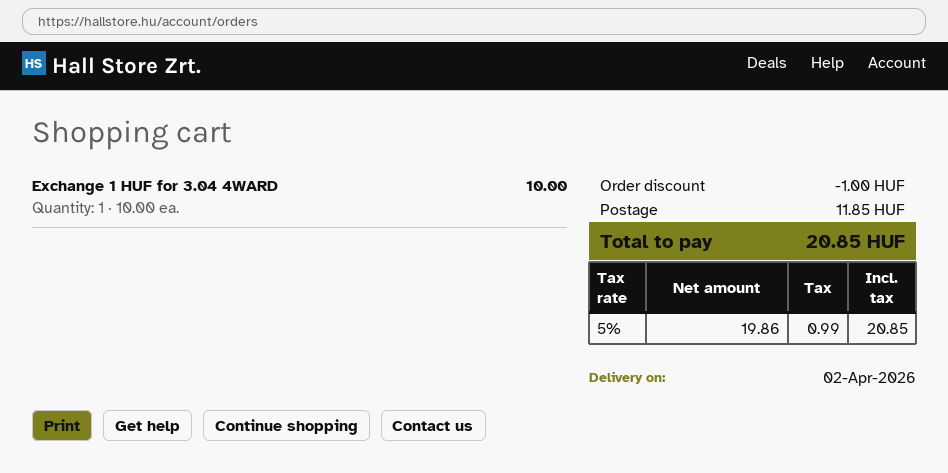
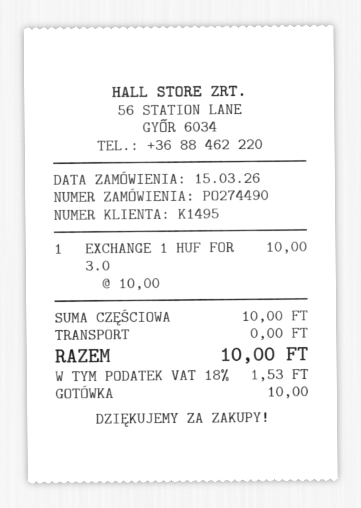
discount: 1.00 -> none
shipping: 11.85 -> 0.00
tax: 5% = 0.99 -> 18% = 1.53
total: 20.85 -> 10.00

